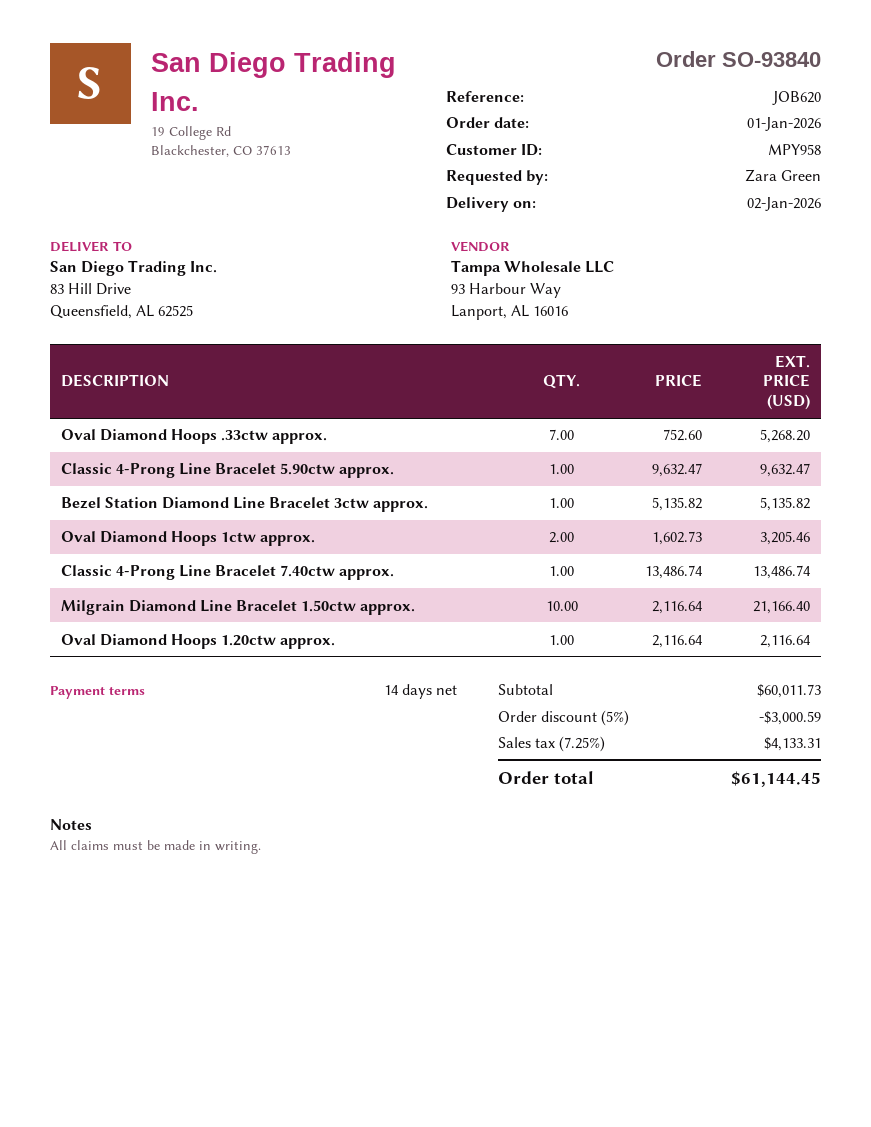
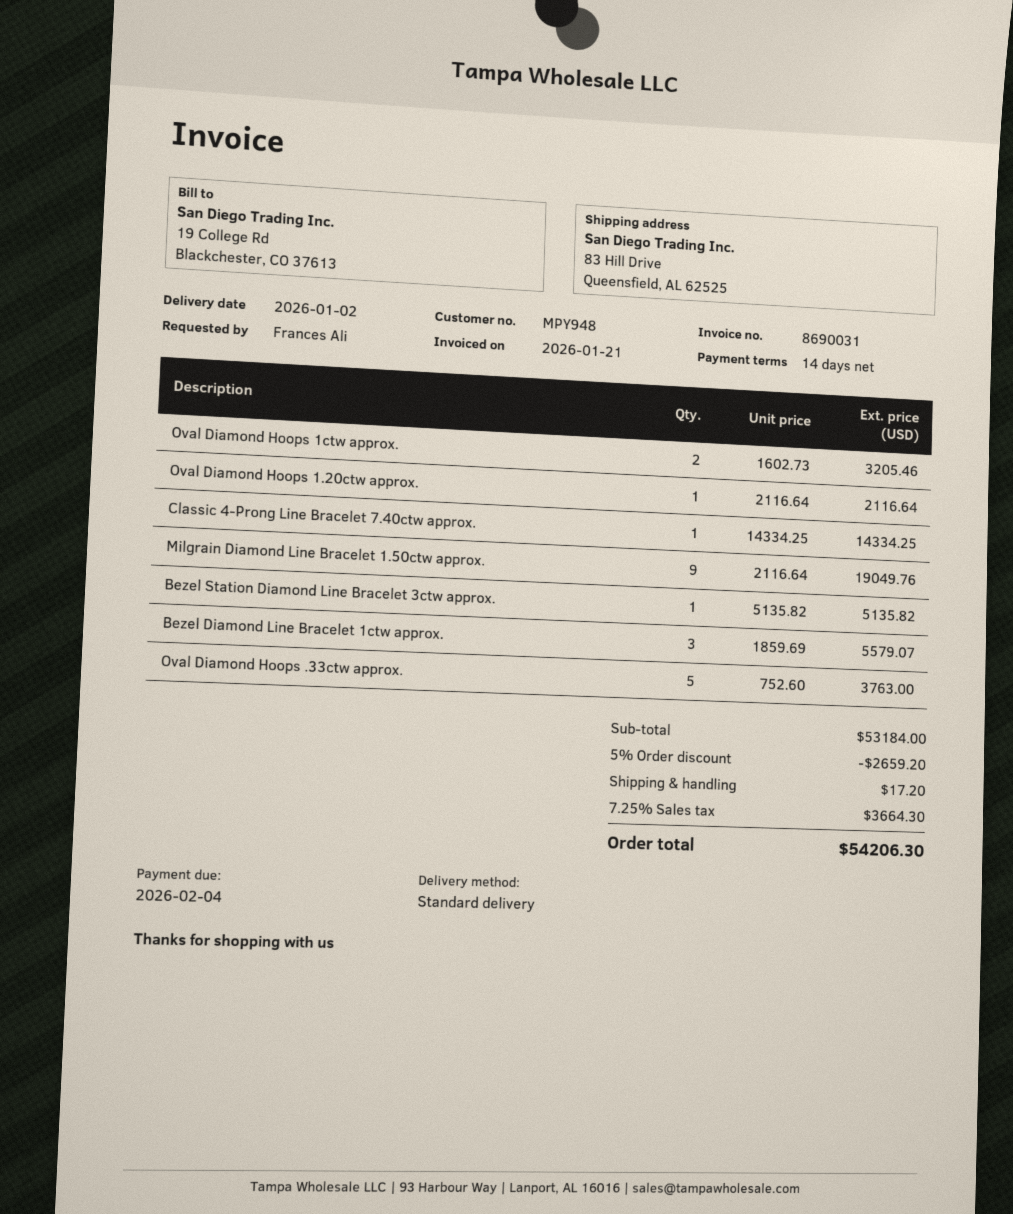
customer number: MPY958 -> MPY948
ordered by: Zara Green -> Frances Ali
Oval Diamond Hoops .33ctw approx.: 7 x 752.60 = 5268.20 -> 5 x 752.60 = 3763.00
Classic 4-Prong Line Bracelet 5.90ctw approx.: 1 x 9632.47 = 9632.47 -> none
Classic 4-Prong Line Bracelet 7.40ctw approx.: 1 x 13486.74 = 13486.74 -> 1 x 14334.25 = 14334.25
Milgrain Diamond Line Bracelet 1.50ctw approx.: 10 x 2116.64 = 21166.40 -> 9 x 2116.64 = 19049.76
Bezel Diamond Line Bracelet 1ctw approx.: none -> 3 x 1859.69 = 5579.07
subtotal: 60011.73 -> 53184.00
discount: 5% = 3000.59 -> 5% = 2659.20
shipping: none -> 17.20
tax: 7.25% = 4133.31 -> 7.25% = 3664.30
total: 61144.45 -> 54206.30

